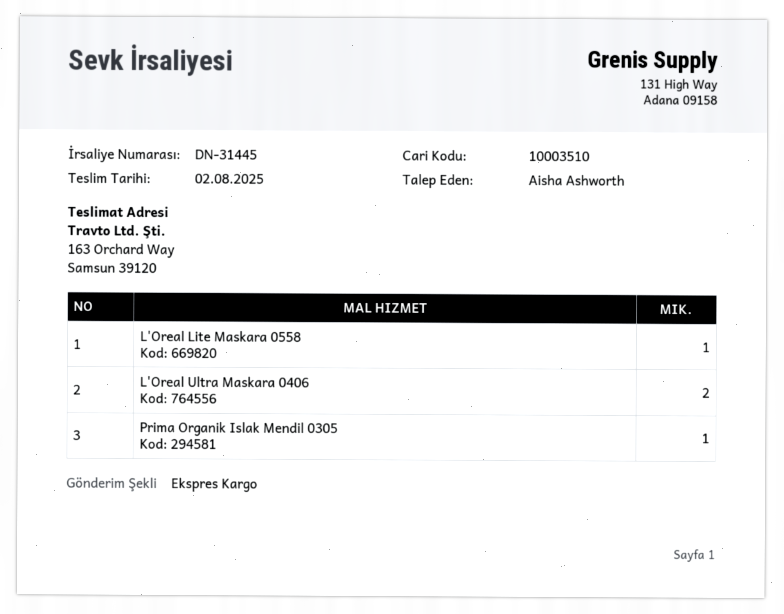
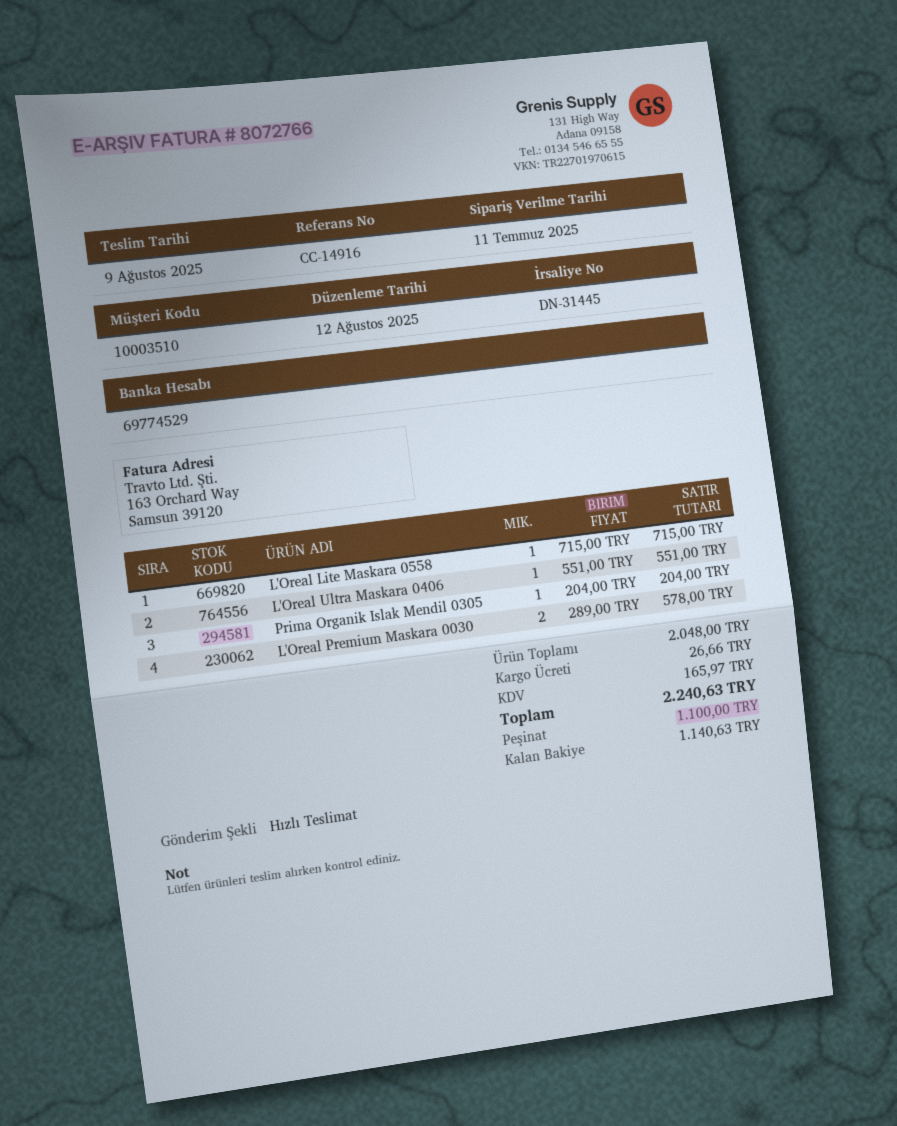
delivery date: 2025-08-02 -> 2025-08-09
L'Oreal Ultra Maskara 0406: 2 -> 1
L'Oreal Premium Maskara 0030: none -> 2

